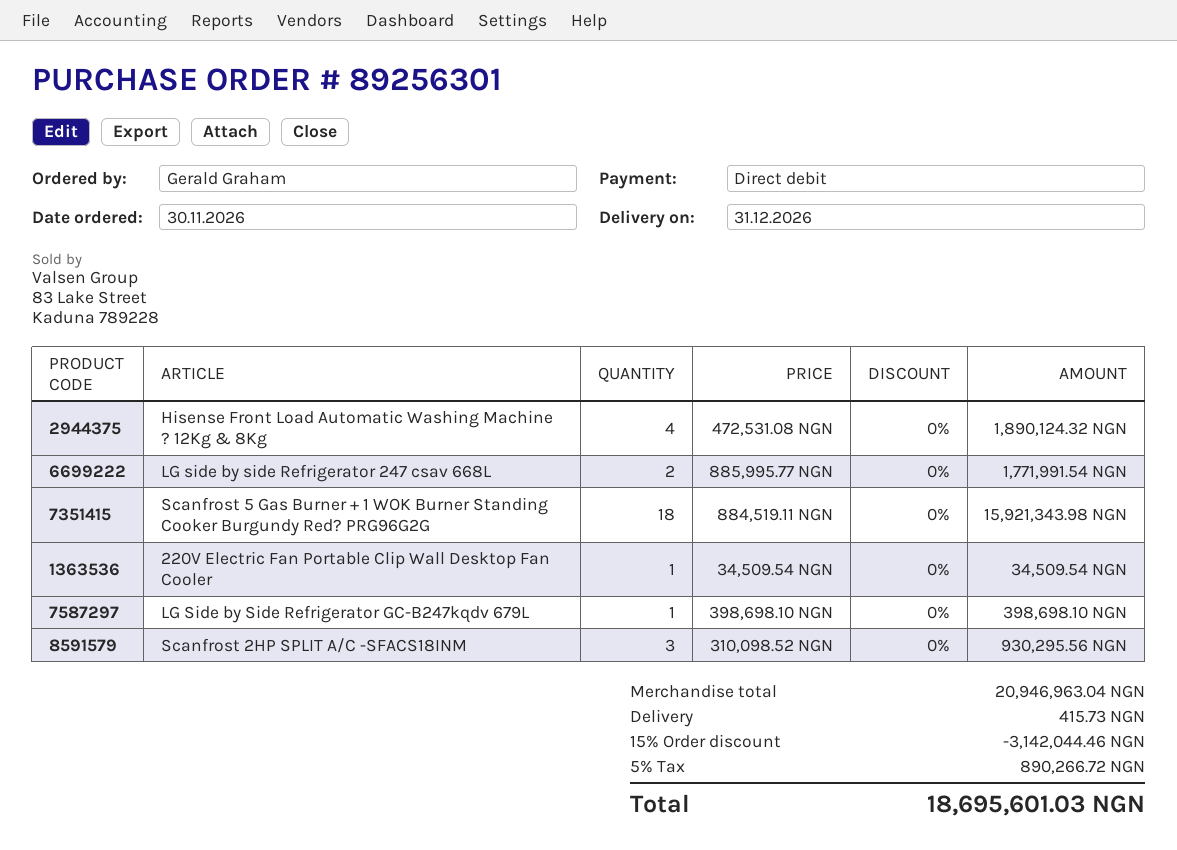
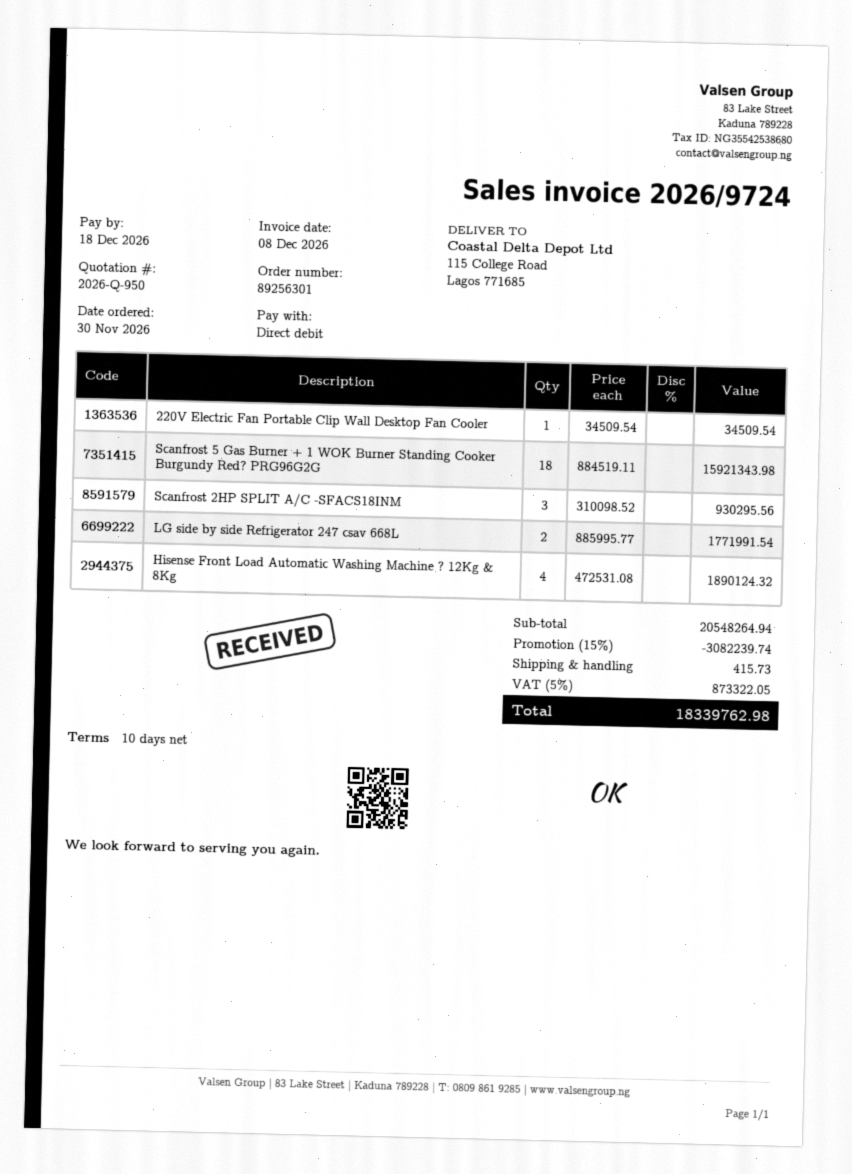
LG Side by Side Refrigerator GC-B247kqdv 679L: 1 x 398698.10 = 398698.10 -> none
subtotal: 20946963.04 -> 20548264.94
discount: 15% = 3142044.46 -> 15% = 3082239.74
tax: 5% = 890266.72 -> 5% = 873322.05
total: 18695601.03 -> 18339762.98

